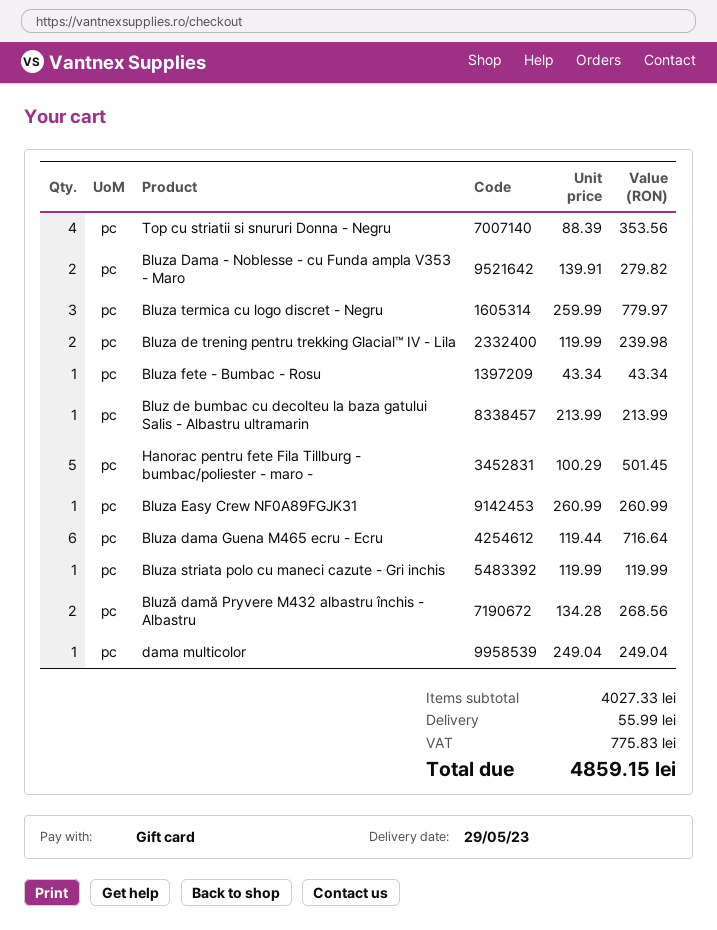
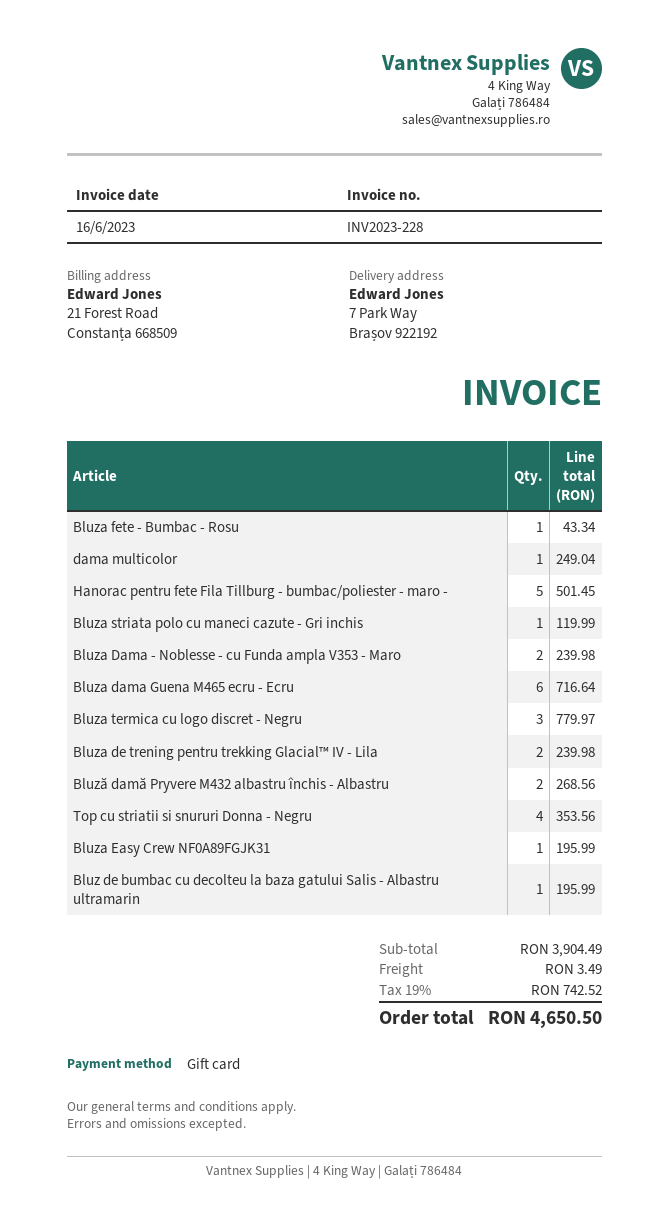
Bluza Dama - Noblesse - cu Funda ampla V353 - Maro: 2 for 279.82 -> 2 for 239.98
Bluz de bumbac cu decolteu la baza gatului Salis - Albastru ultramarin: 1 for 213.99 -> 1 for 195.99
Bluza Easy Crew NF0A89FGJK31: 1 for 260.99 -> 1 for 195.99
subtotal: 4027.33 -> 3904.49
shipping: 55.99 -> 3.49
tax: 775.83 -> 742.52
total: 4859.15 -> 4650.50

